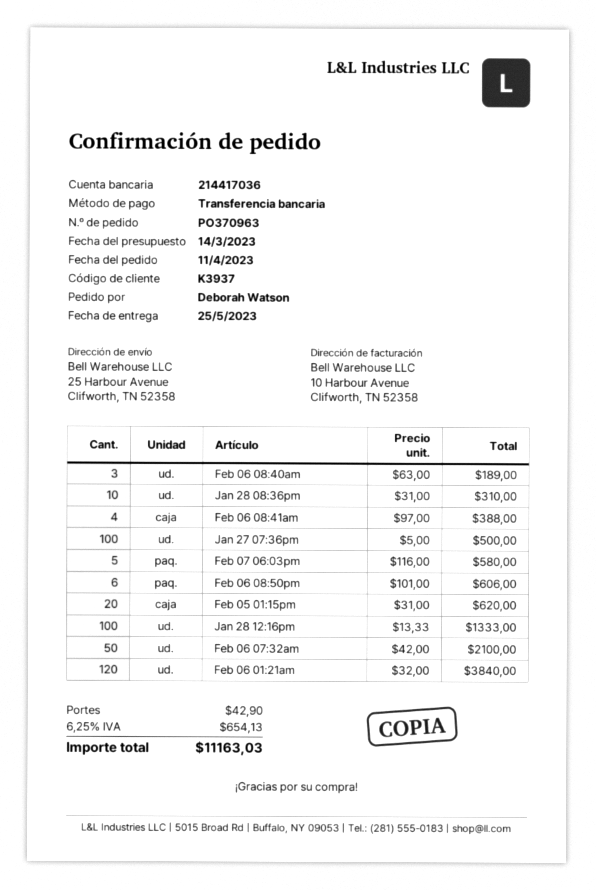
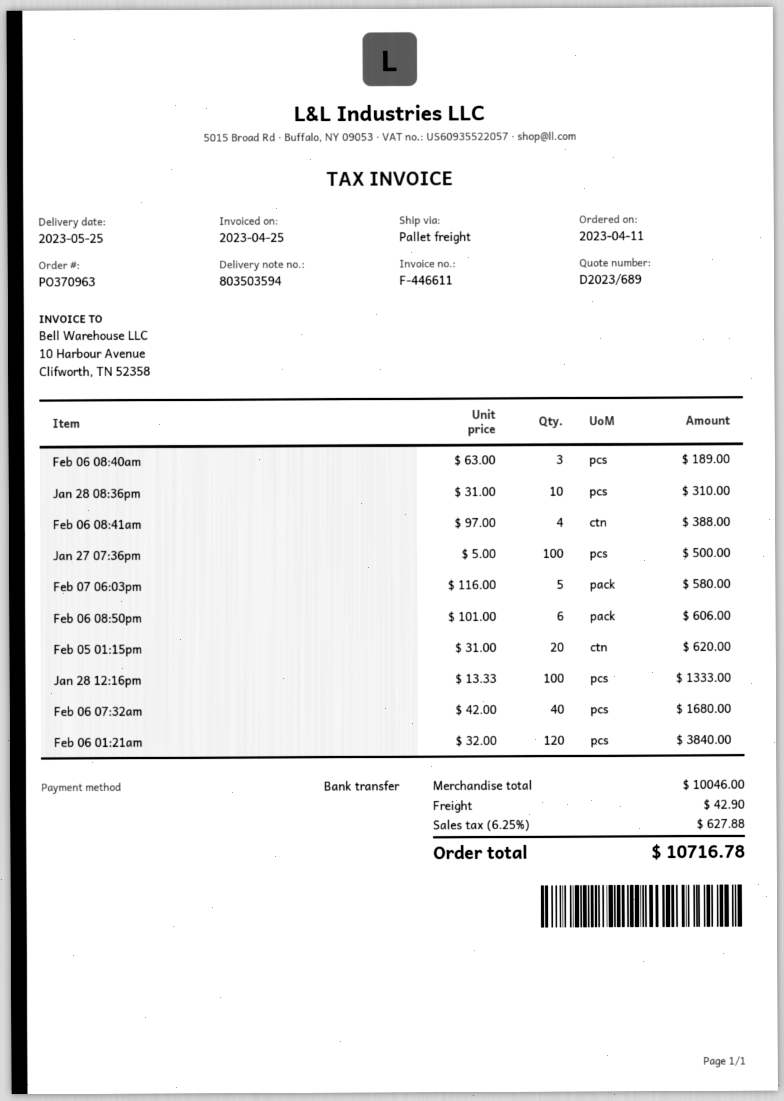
Feb 06 07:32am: 50 x 42.00 = 2100.00 -> 40 x 42.00 = 1680.00
tax: 6.25% = 654.13 -> 6.25% = 627.88
total: 11163.03 -> 10716.78

